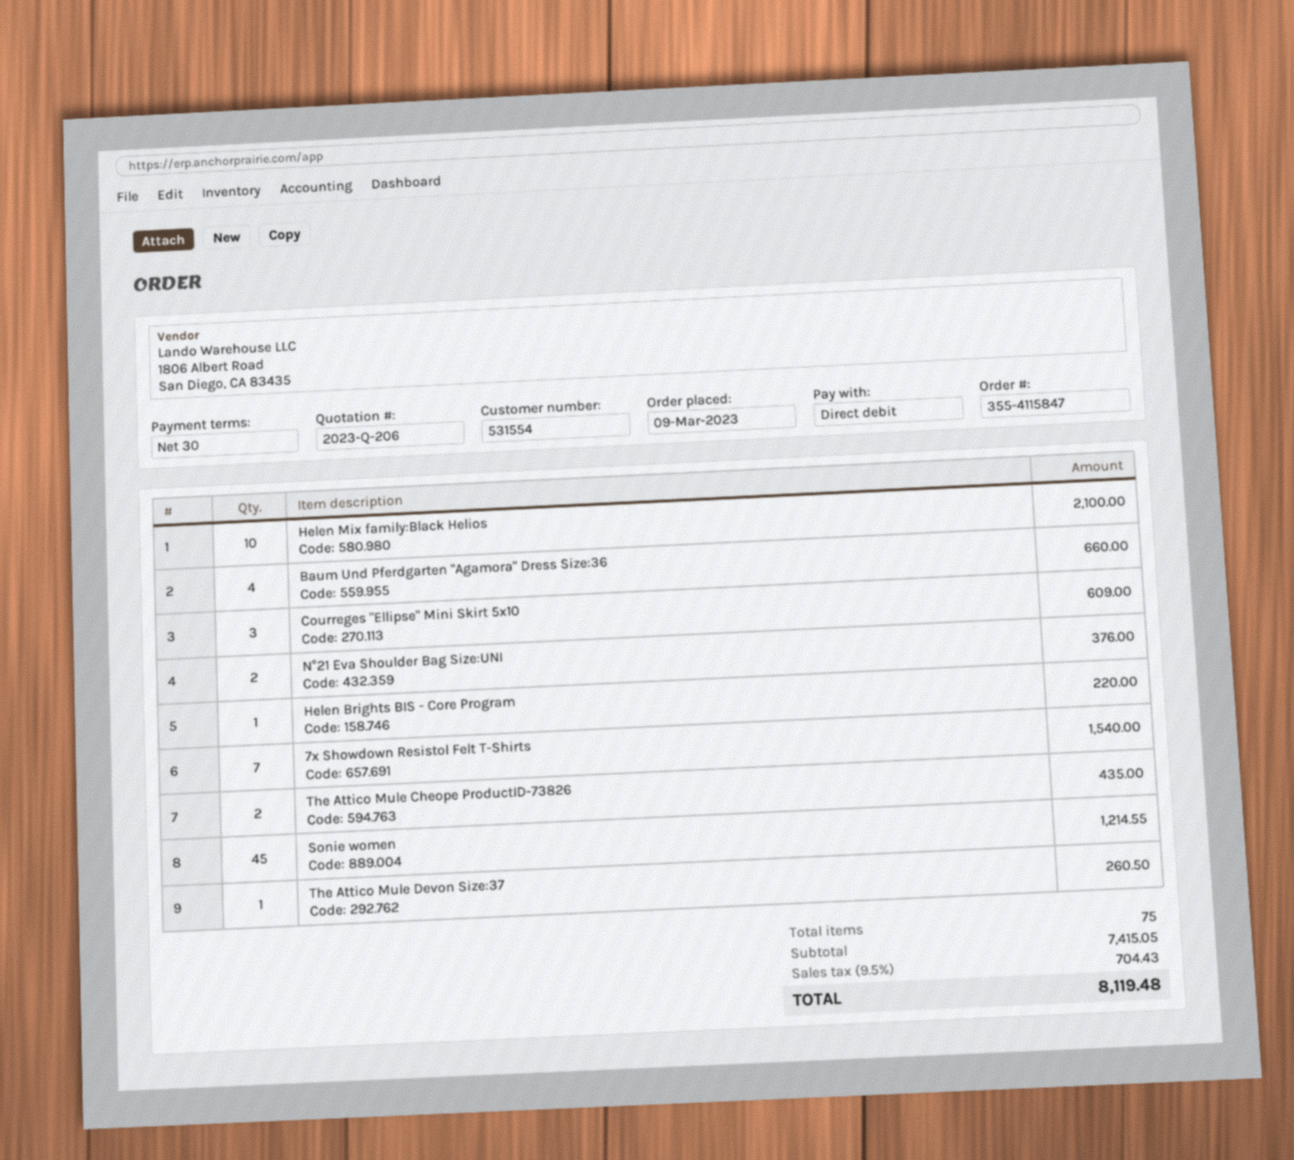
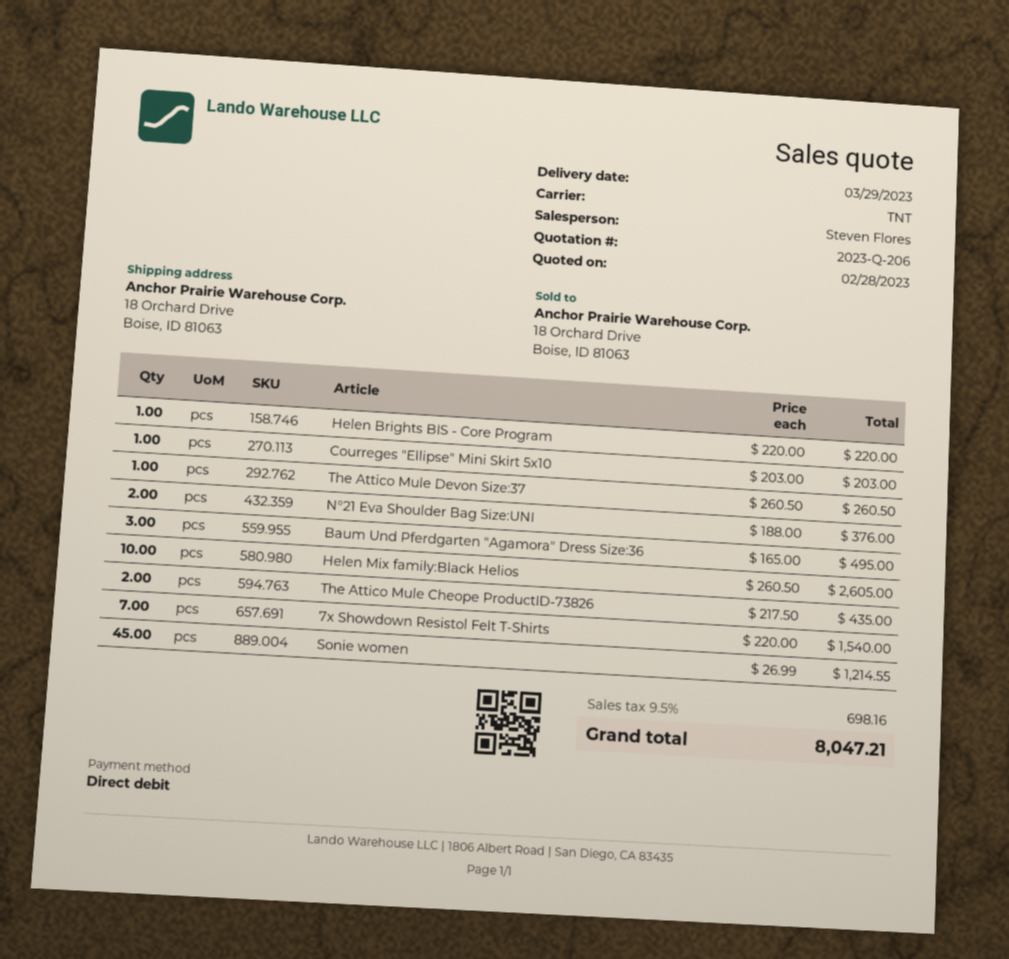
Helen Mix family:Black Helios: 10 for 2100.00 -> 10 for 2605.00
Baum Und Pferdgarten "Agamora" Dress Size:36: 4 for 660.00 -> 3 for 495.00
Courreges "Ellipse" Mini Skirt 5x10: 3 for 609.00 -> 1 for 203.00
tax: 9.5% = 704.43 -> 9.5% = 698.16
total: 8119.48 -> 8047.21

